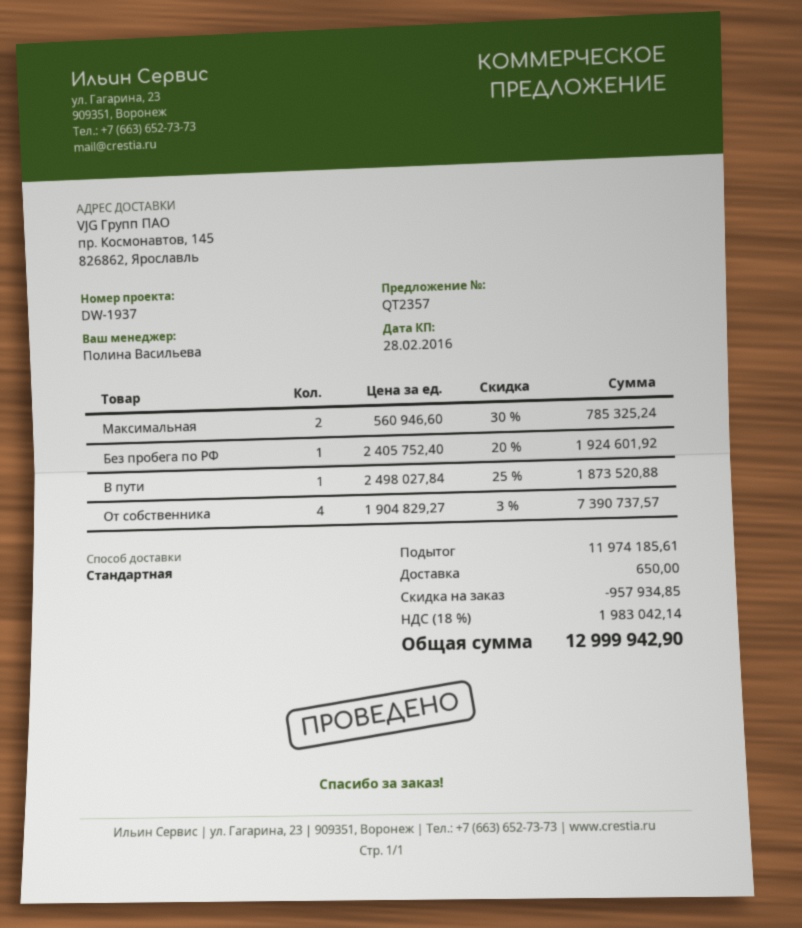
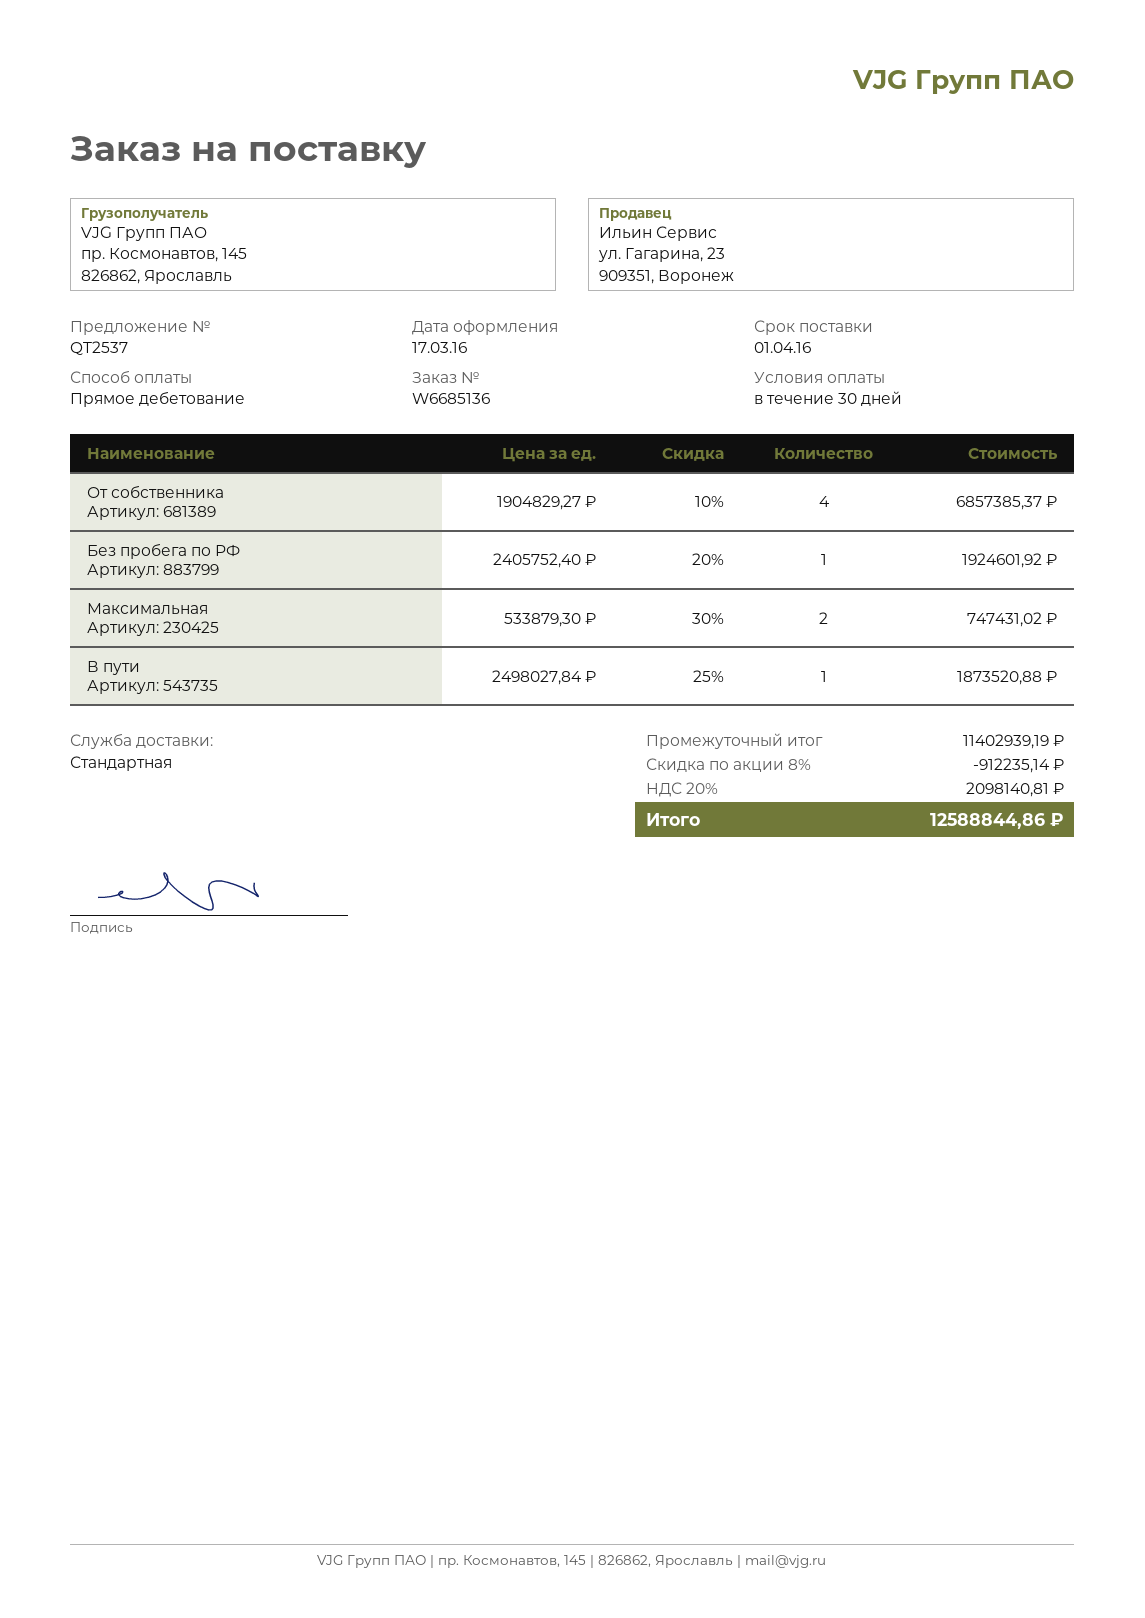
quote number: QT2357 -> QT2537
Максимальная: 2 x 560946.60 - 30% = 785325.24 -> 2 x 533879.30 - 30% = 747431.02
От собственника: 4 x 1904829.27 - 3% = 7390737.57 -> 4 x 1904829.27 - 10% = 6857385.37
subtotal: 11974185.61 -> 11402939.19
discount: 957934.85 -> 912235.14
shipping: 650.00 -> none
tax: 18% = 1983042.14 -> 20% = 2098140.81
total: 12999942.90 -> 12588844.86

